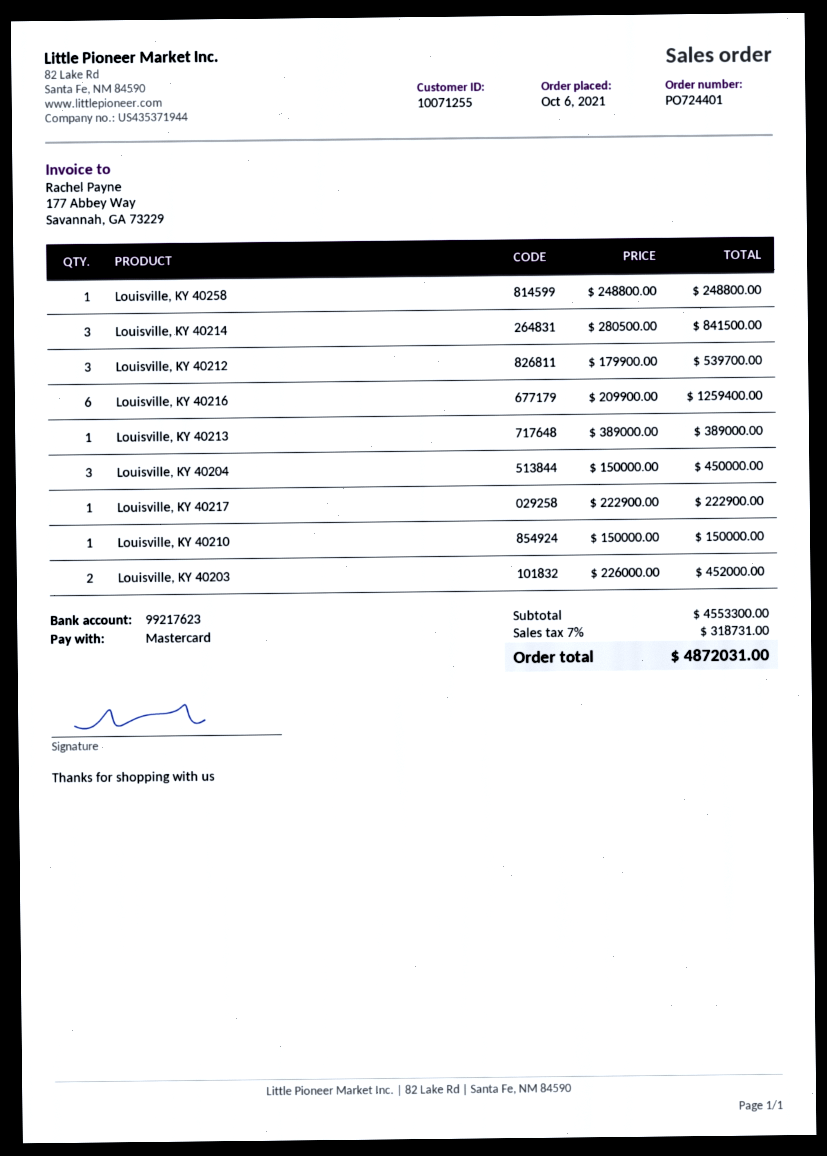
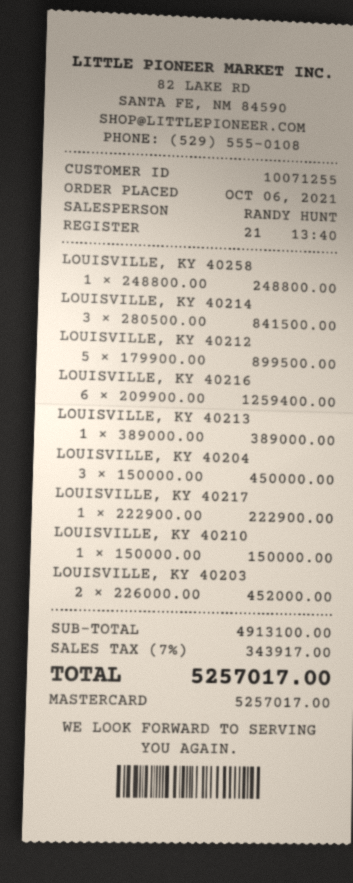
Louisville, KY 40212: 3 x 179900.00 = 539700.00 -> 5 x 179900.00 = 899500.00
subtotal: 4553300.00 -> 4913100.00
tax: 7% = 318731.00 -> 7% = 343917.00
total: 4872031.00 -> 5257017.00

